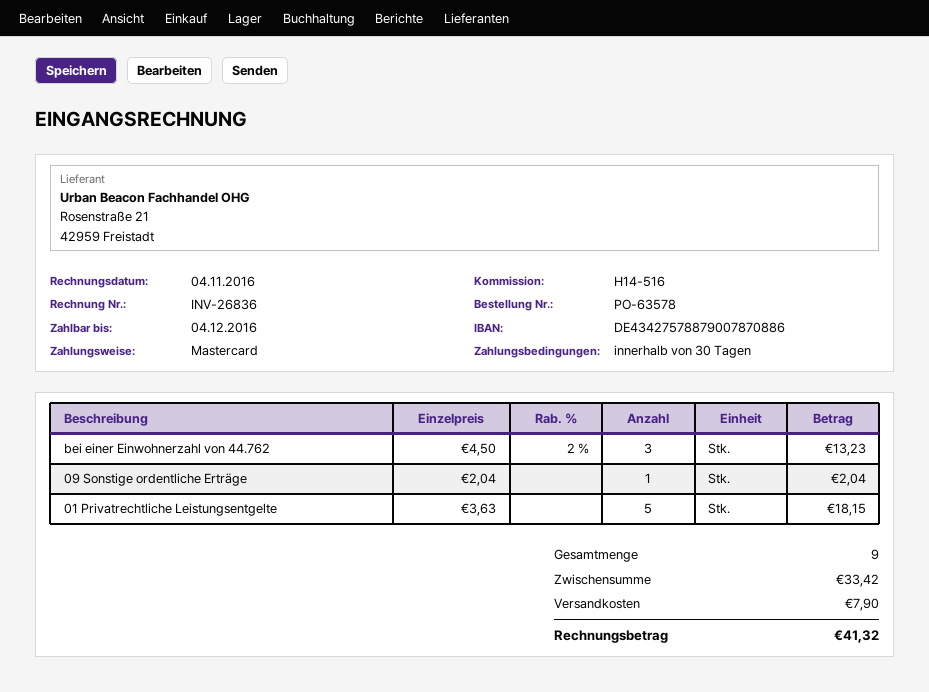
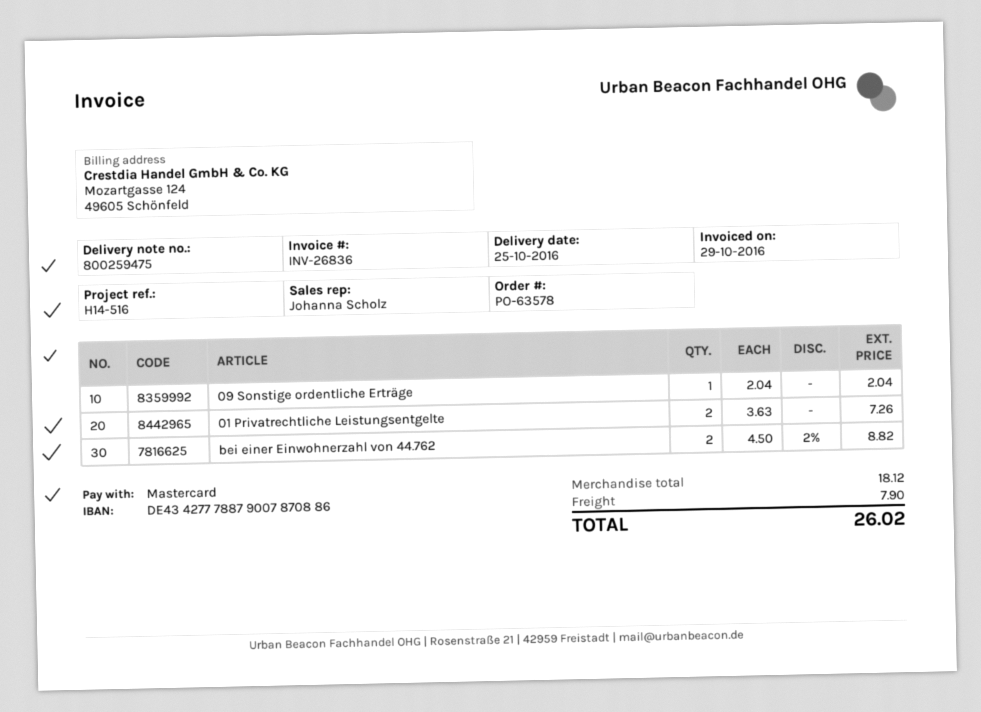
invoice date: 2016-11-04 -> 2016-10-29
bank account: DE43427578879007870886 -> DE43427778879007870886
bei einer Einwohnerzahl von 44.762: 3 x 4.50 - 2% = 13.23 -> 2 x 4.50 - 2% = 8.82
01 Privatrechtliche Leistungsentgelte: 5 x 3.63 = 18.15 -> 2 x 3.63 = 7.26
subtotal: 33.42 -> 18.12
total: 41.32 -> 26.02

